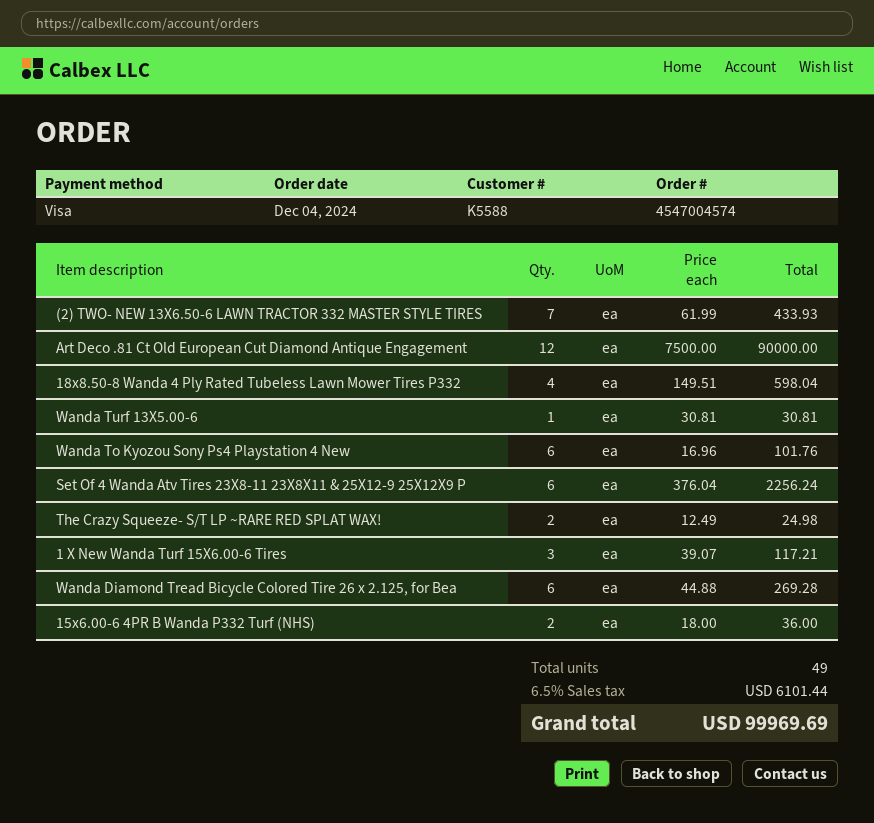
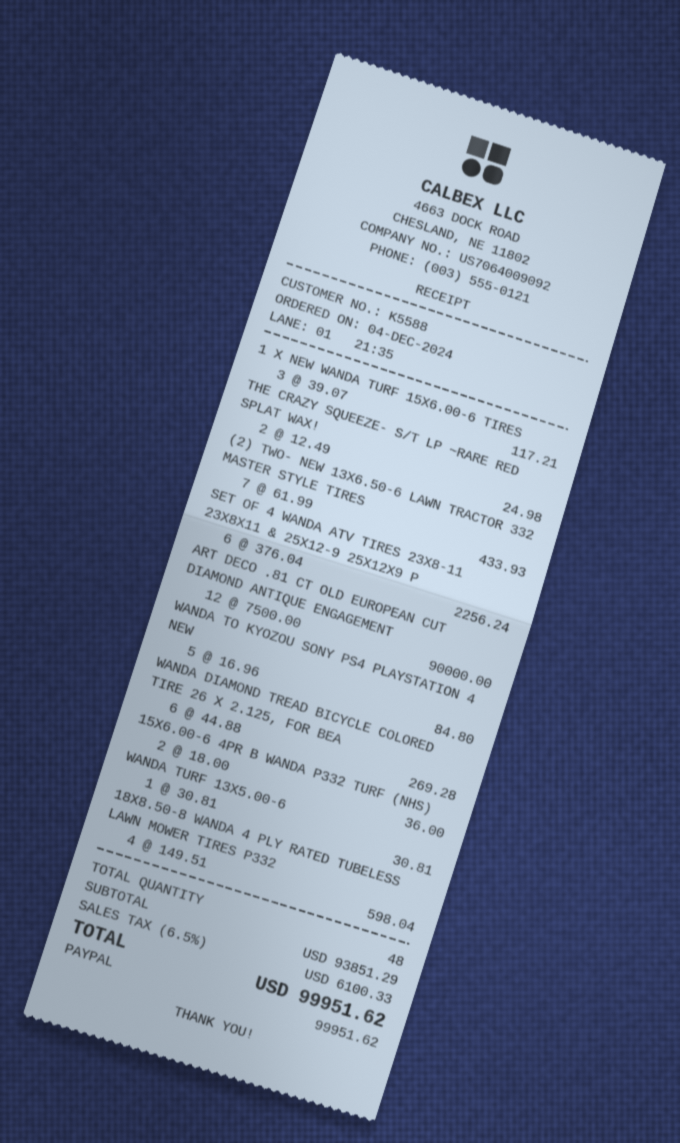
payment method: Visa -> PayPal
Wanda To Kyozou Sony Ps4 Playstation 4 New: 6 x 16.96 = 101.76 -> 5 x 16.96 = 84.80
total quantity: 49 -> 48
tax: 6.5% = 6101.44 -> 6.5% = 6100.33
total: 99969.69 -> 99951.62

